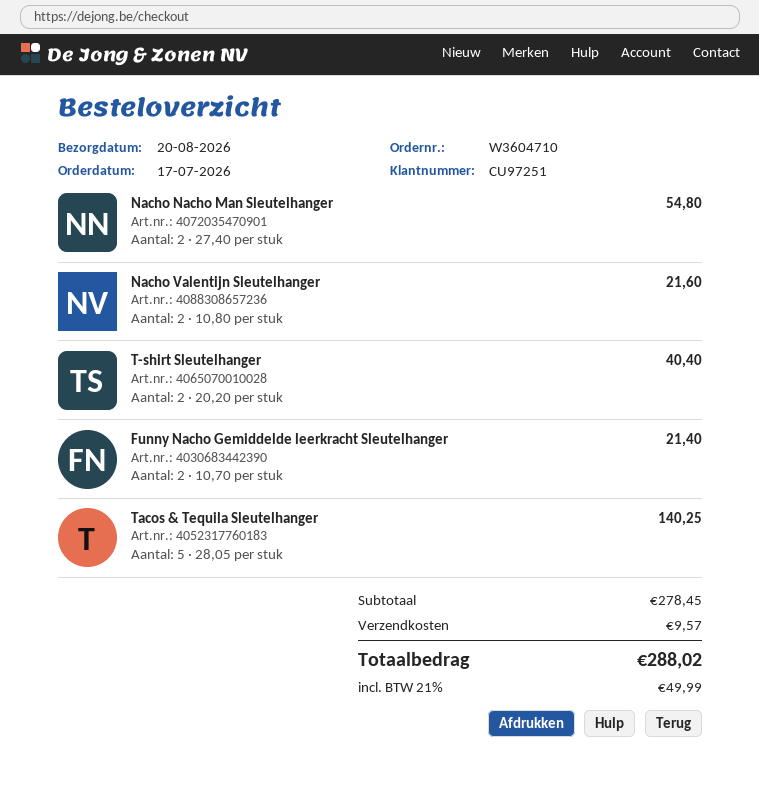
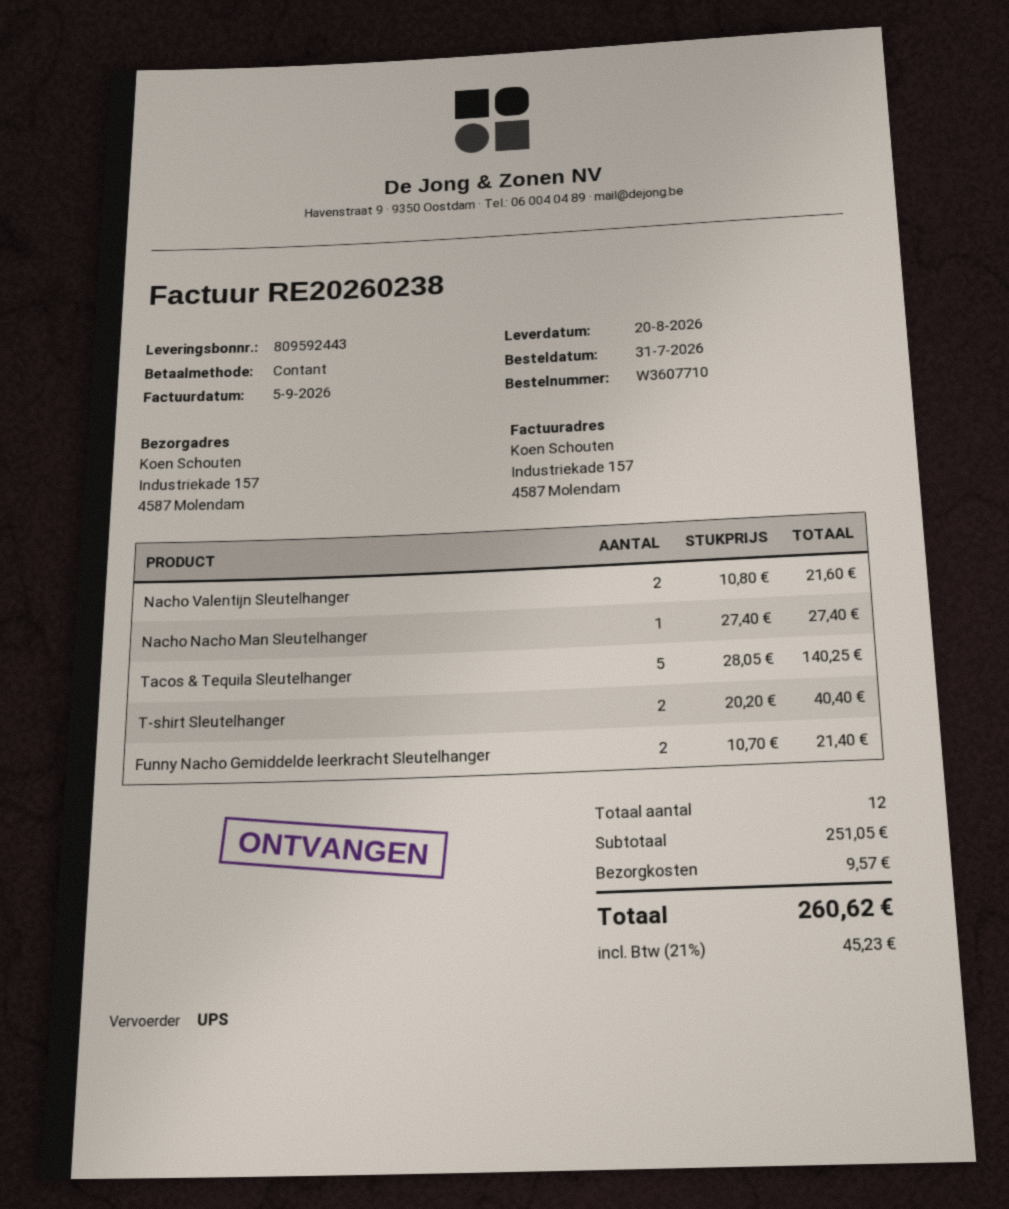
order number: W3604710 -> W3607710
order date: 2026-07-17 -> 2026-07-31
Nacho Nacho Man Sleutelhanger: 2 x 27.40 = 54.80 -> 1 x 27.40 = 27.40
subtotal: 278.45 -> 251.05
tax: 21% = 49.99 -> 21% = 45.23
total: 288.02 -> 260.62

